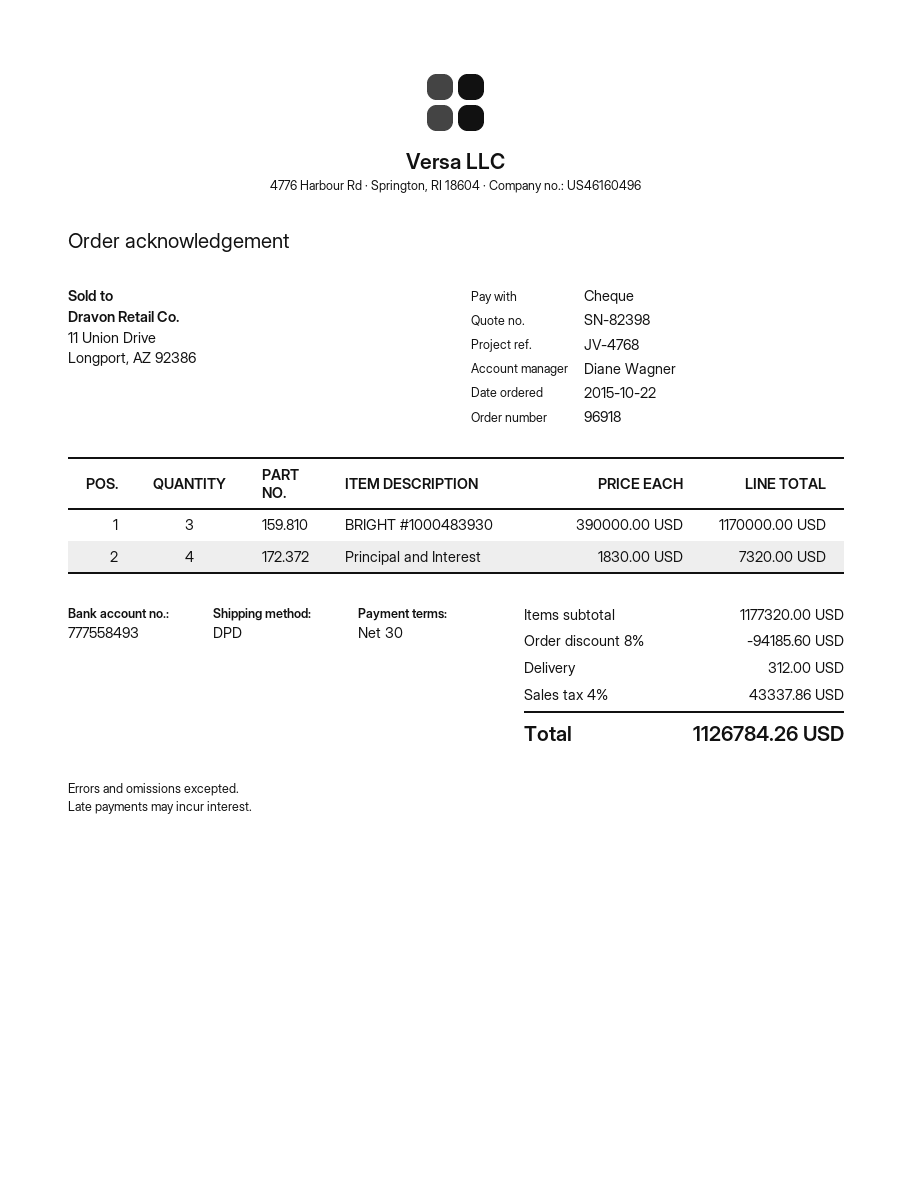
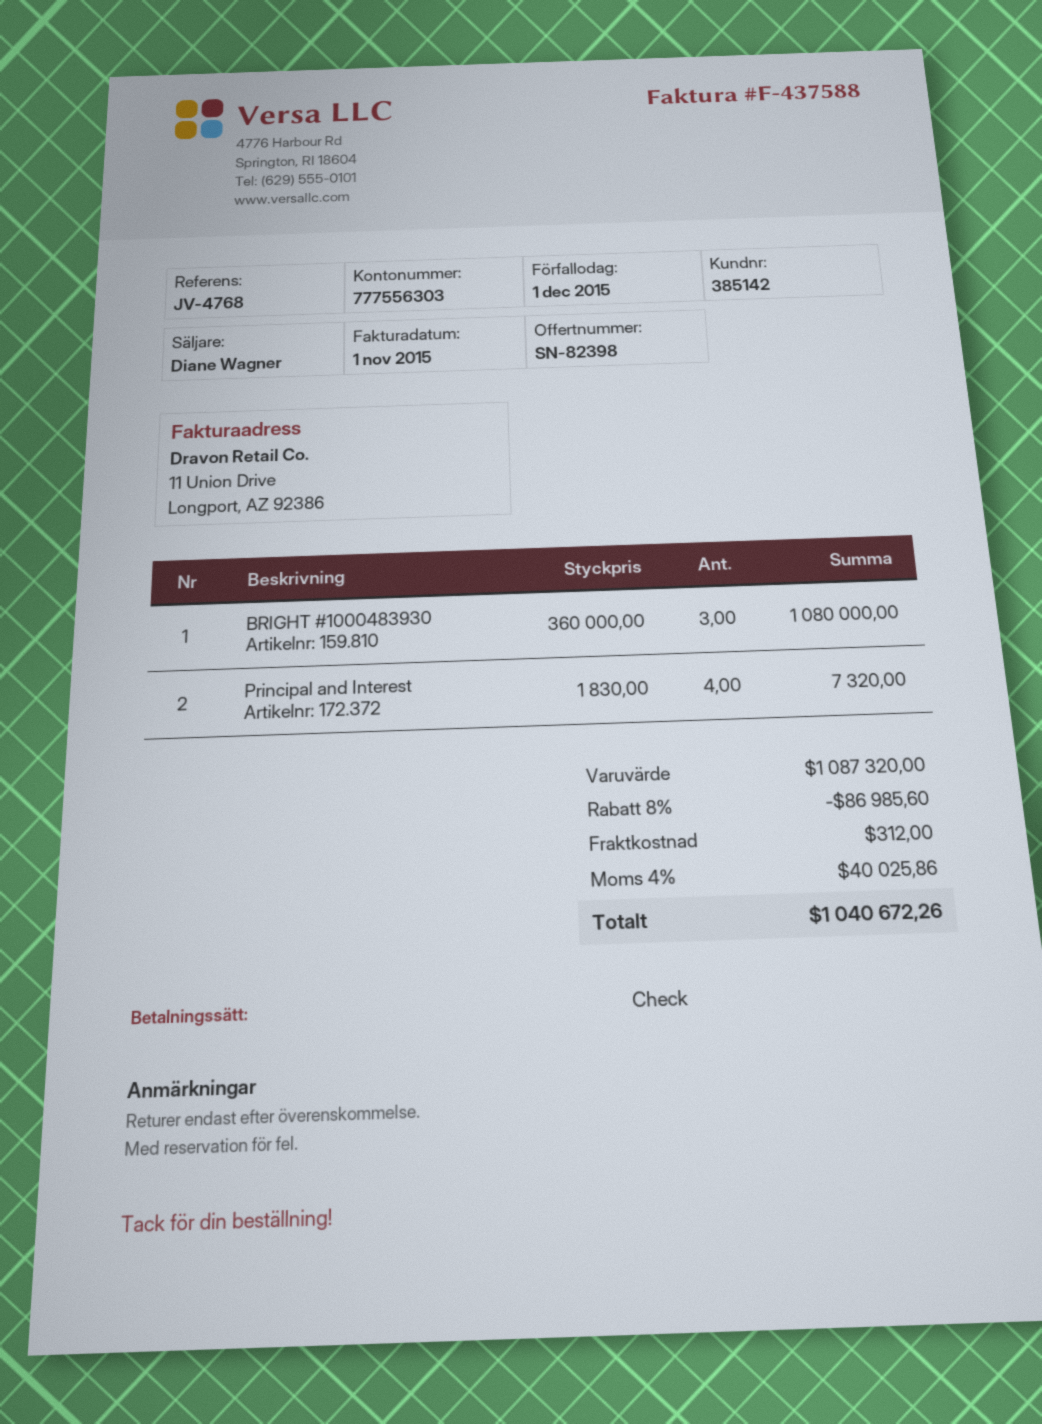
bank account: 777558493 -> 777556303
BRIGHT #1000483930: 3 x 390000.00 = 1170000.00 -> 3 x 360000.00 = 1080000.00
subtotal: 1177320.00 -> 1087320.00
discount: 8% = 94185.60 -> 8% = 86985.60
tax: 4% = 43337.86 -> 4% = 40025.86
total: 1126784.26 -> 1040672.26

